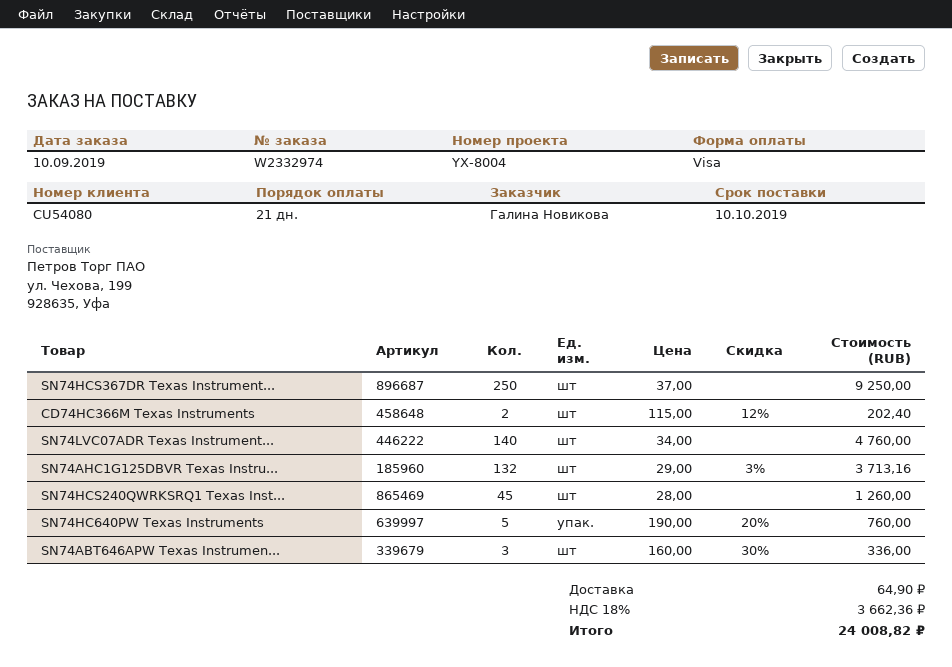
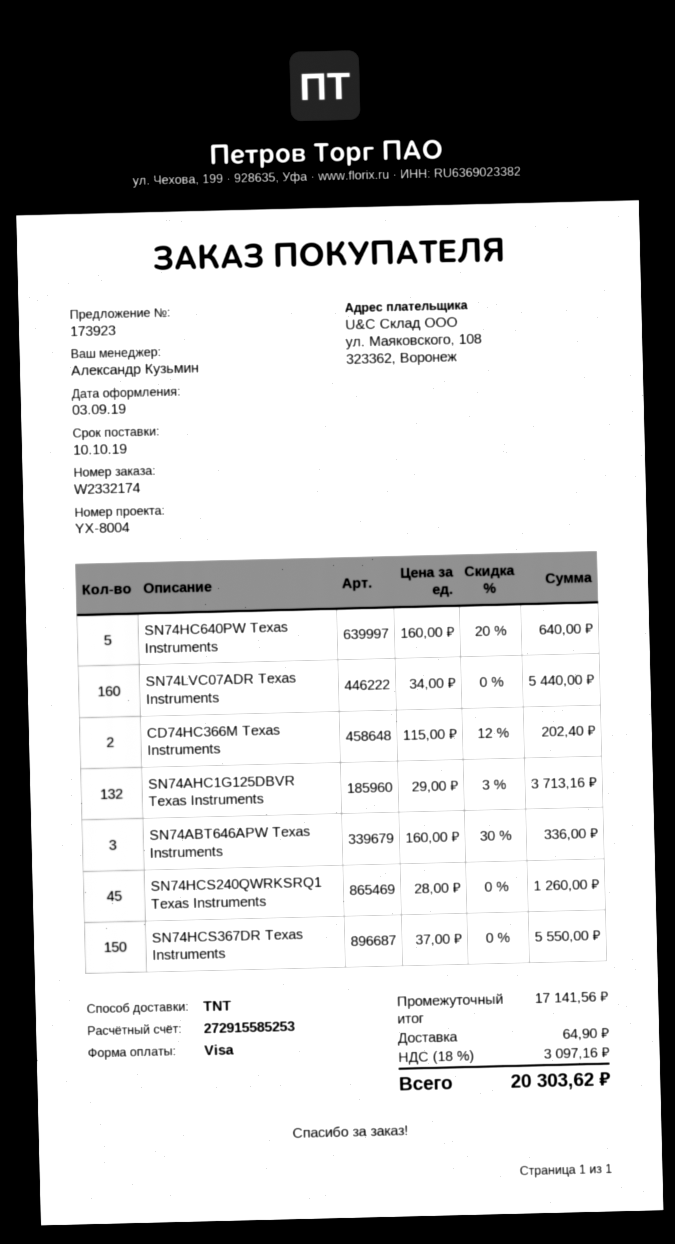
order number: W2332974 -> W2332174
order date: 2019-09-10 -> 2019-09-03
SN74HCS367DR Texas Instrument...: 250 x 37.00 = 9250.00 -> 150 x 37.00 = 5550.00
SN74LVC07ADR Texas Instrument...: 140 x 34.00 = 4760.00 -> 160 x 34.00 = 5440.00
SN74HC640PW Texas Instruments: 5 x 190.00 - 20% = 760.00 -> 5 x 160.00 - 20% = 640.00
tax: 18% = 3662.36 -> 18% = 3097.16
total: 24008.82 -> 20303.62

